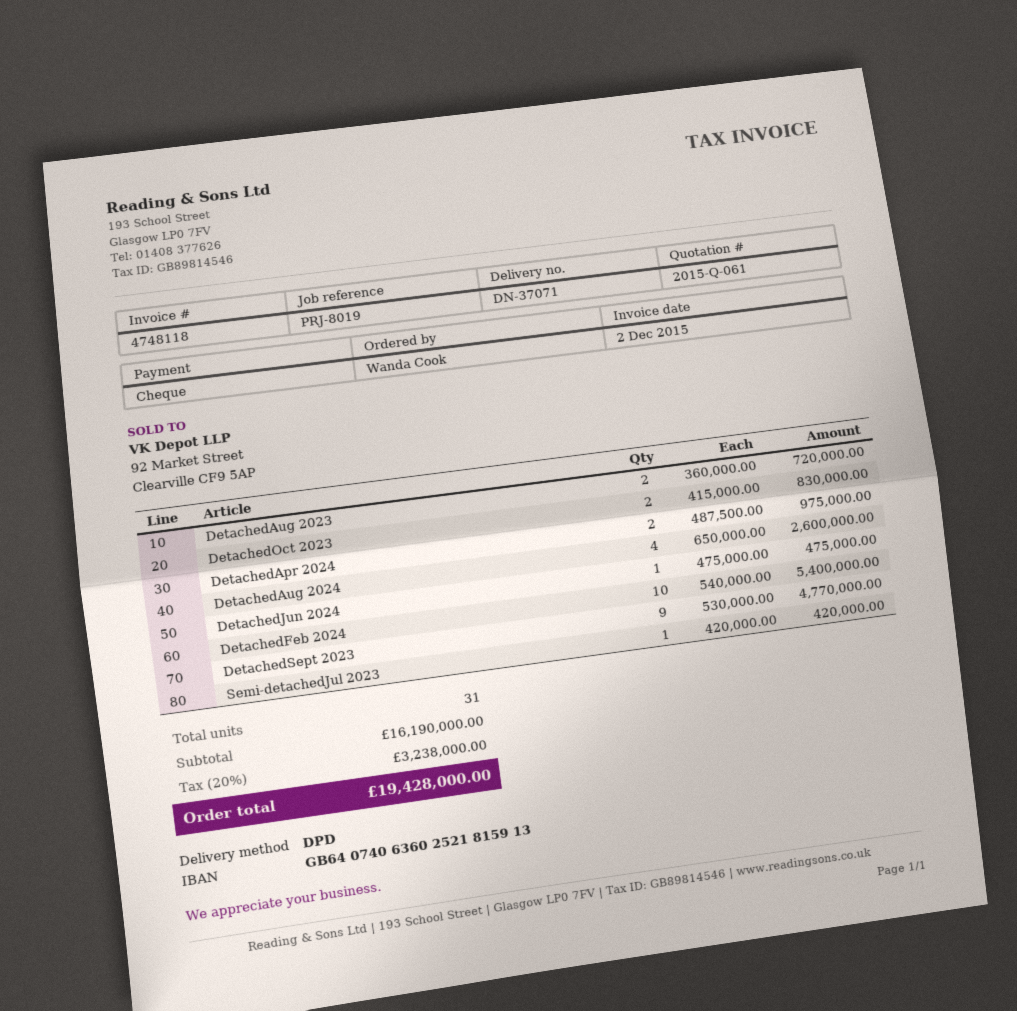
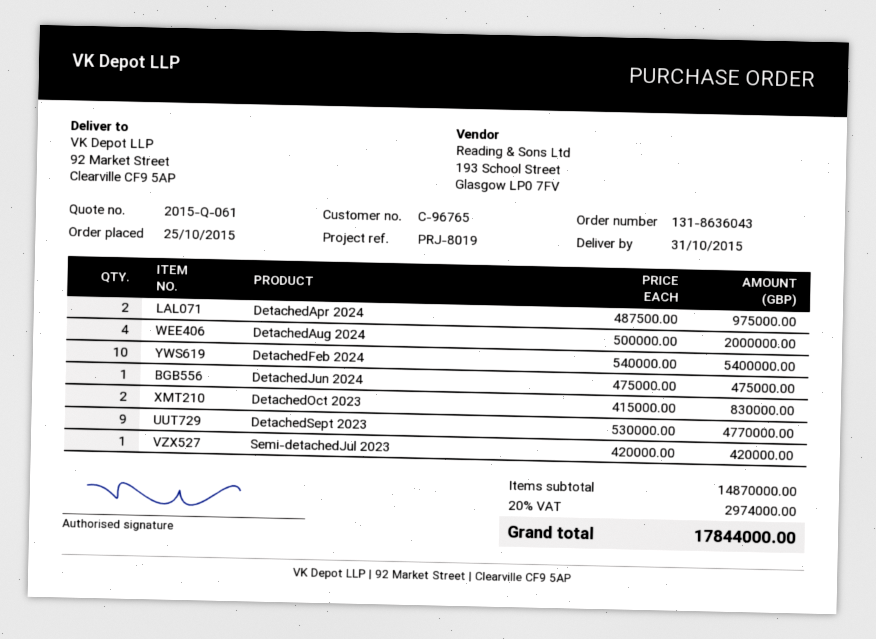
DetachedAug 2023: 2 x 360000.00 = 720000.00 -> none
DetachedAug 2024: 4 x 650000.00 = 2600000.00 -> 4 x 500000.00 = 2000000.00
subtotal: 16190000.00 -> 14870000.00
tax: 20% = 3238000.00 -> 20% = 2974000.00
total: 19428000.00 -> 17844000.00

